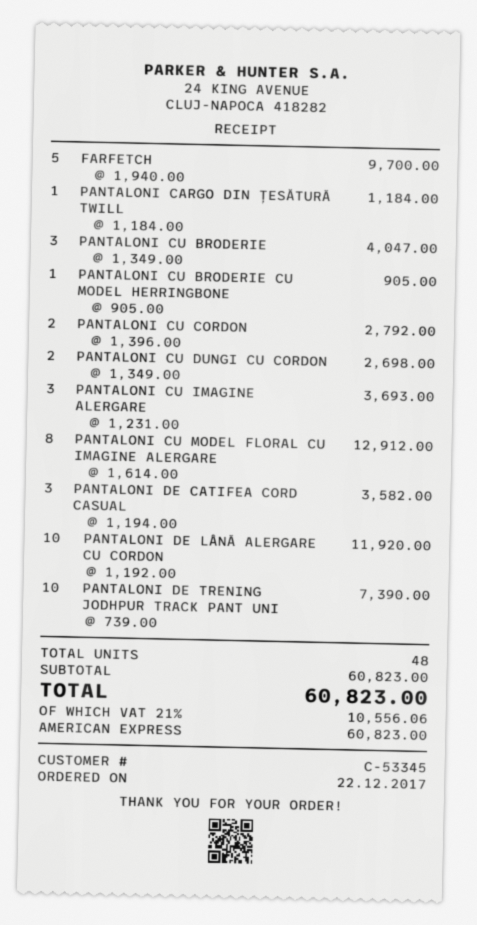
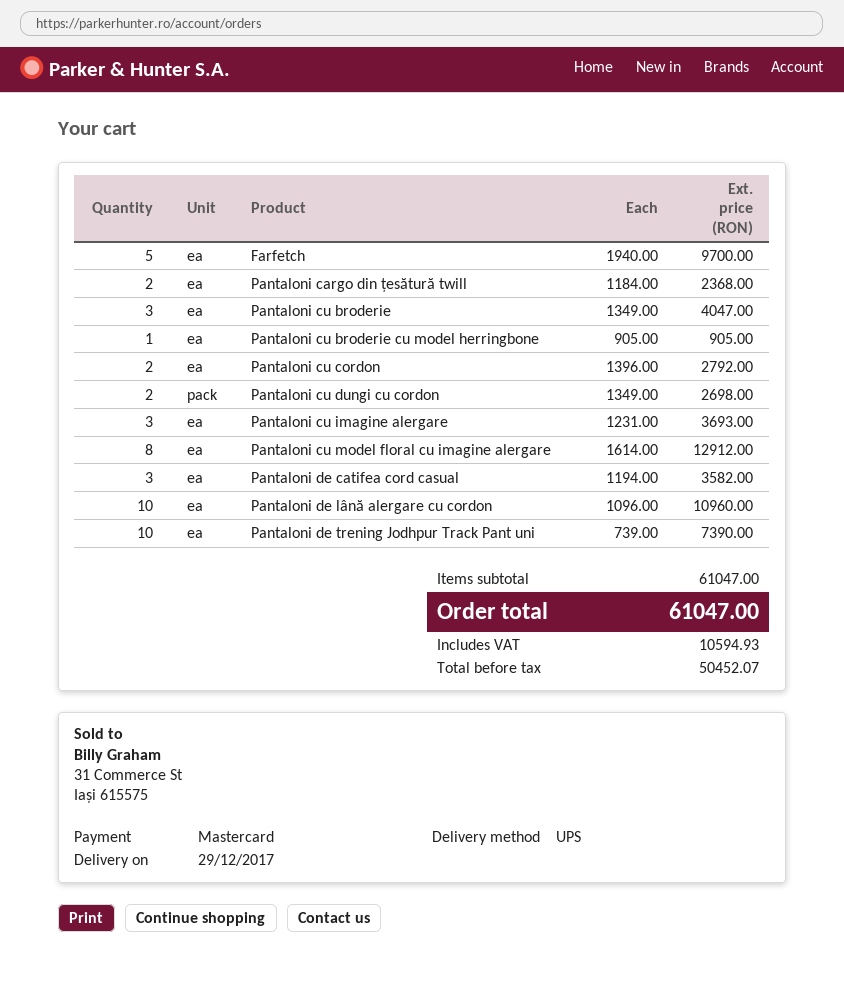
payment method: American Express -> Mastercard
PANTALONI CARGO DIN ȚESĂTURĂ TWILL: 1 x 1184.00 = 1184.00 -> 2 x 1184.00 = 2368.00
PANTALONI DE LÂNĂ ALERGARE CU CORDON: 10 x 1192.00 = 11920.00 -> 10 x 1096.00 = 10960.00
subtotal: 60823.00 -> 61047.00
tax: 10556.06 -> 10594.93
total: 60823.00 -> 61047.00

